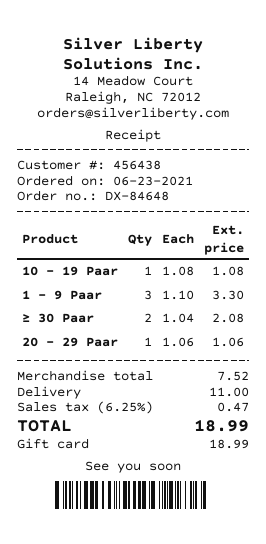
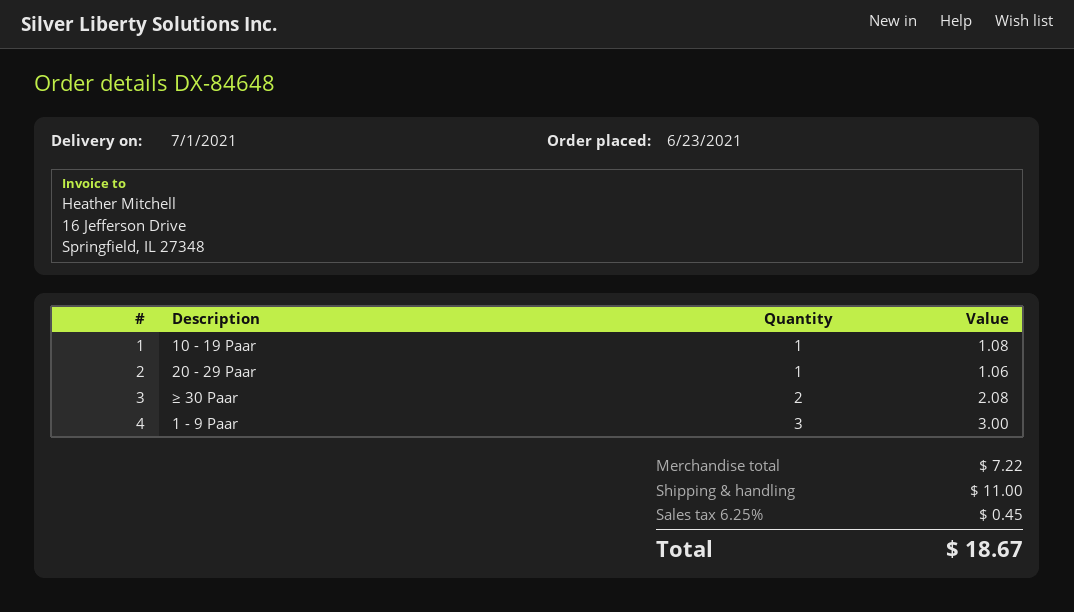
1 - 9 Paar: 3 for 3.30 -> 3 for 3.00
subtotal: 7.52 -> 7.22
tax: 6.25% = 0.47 -> 6.25% = 0.45
total: 18.99 -> 18.67

